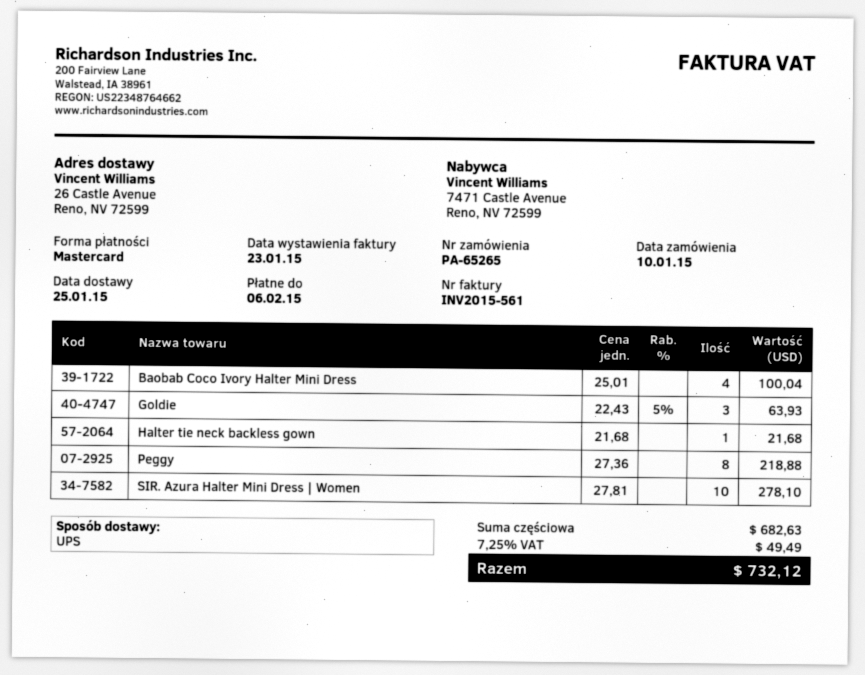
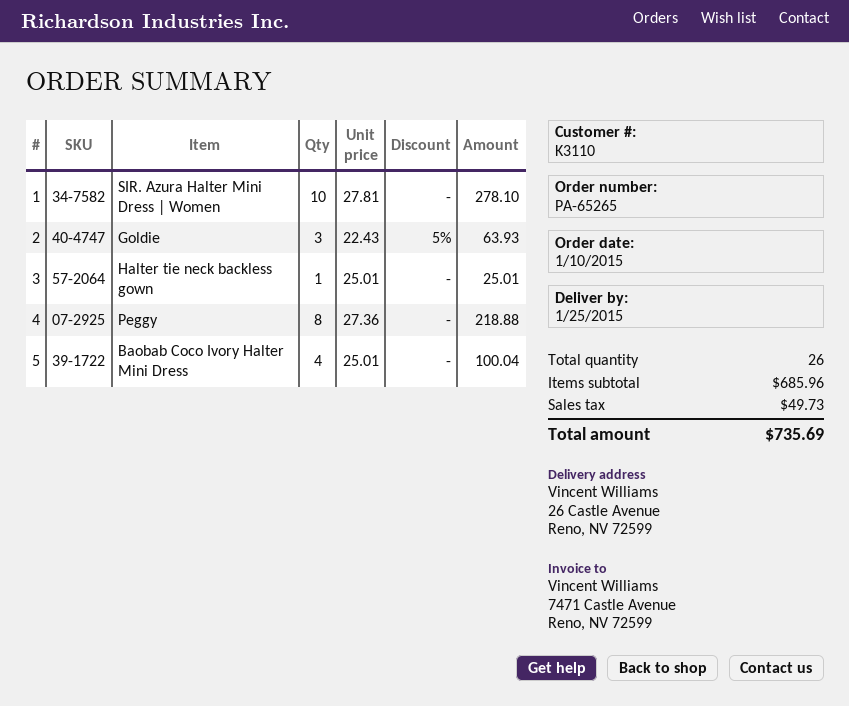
Halter tie neck backless gown: 1 x 21.68 = 21.68 -> 1 x 25.01 = 25.01
subtotal: 682.63 -> 685.96
tax: 49.49 -> 49.73
total: 732.12 -> 735.69

